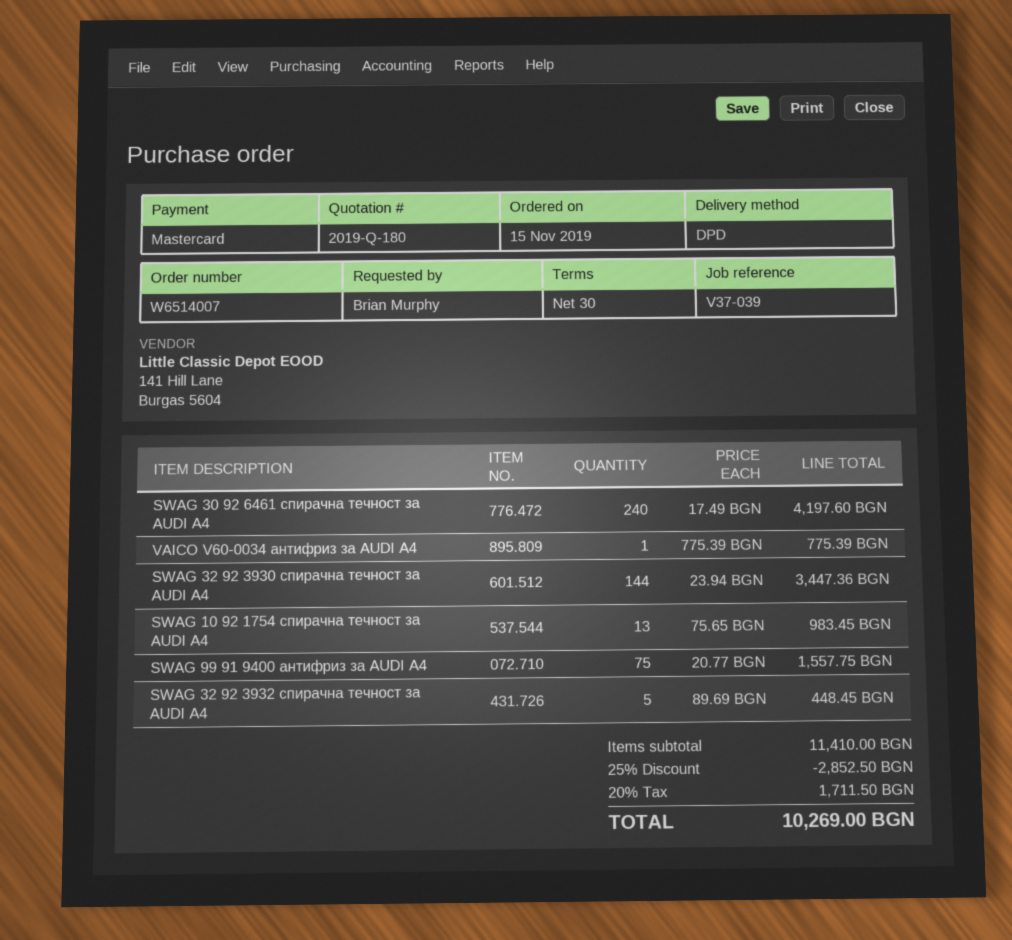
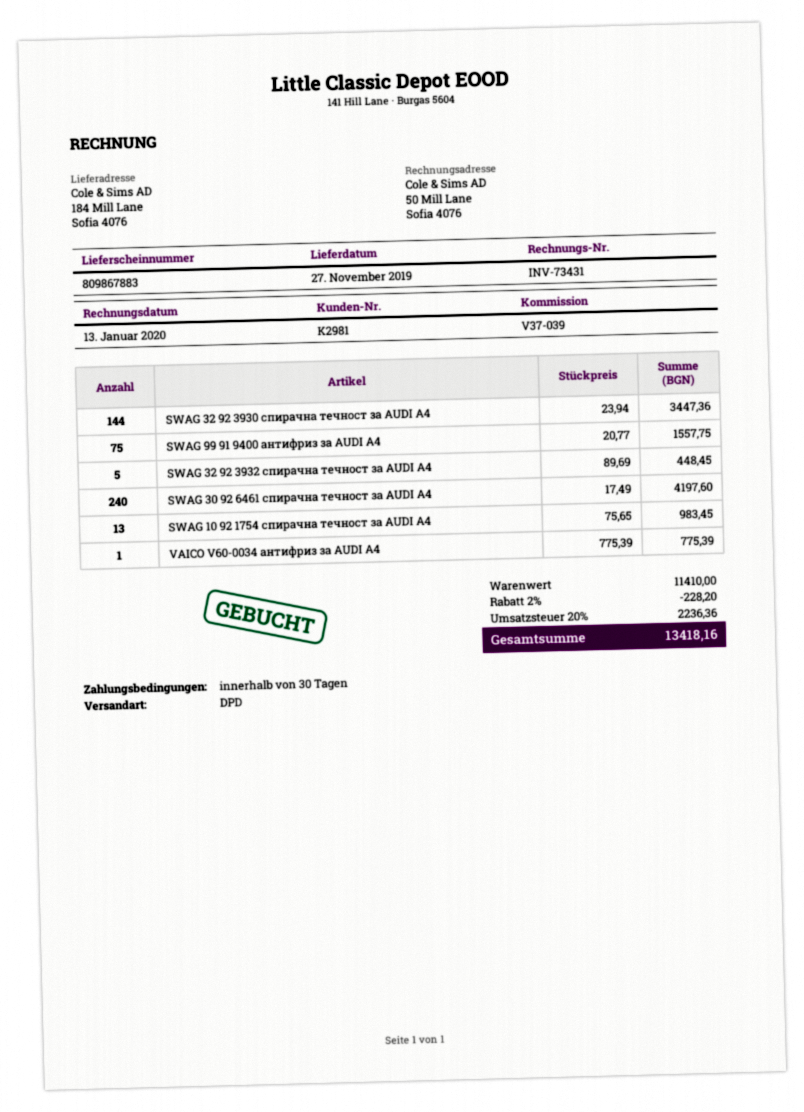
discount: 25% = 2852.50 -> 2% = 228.20
tax: 20% = 1711.50 -> 20% = 2236.36
total: 10269.00 -> 13418.16

